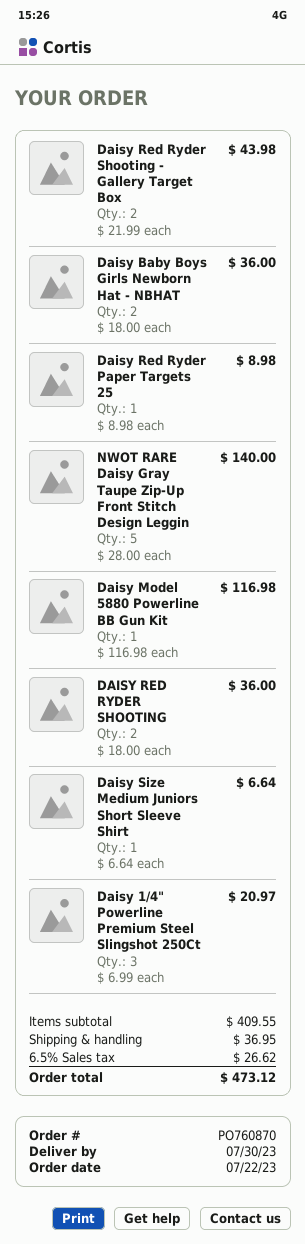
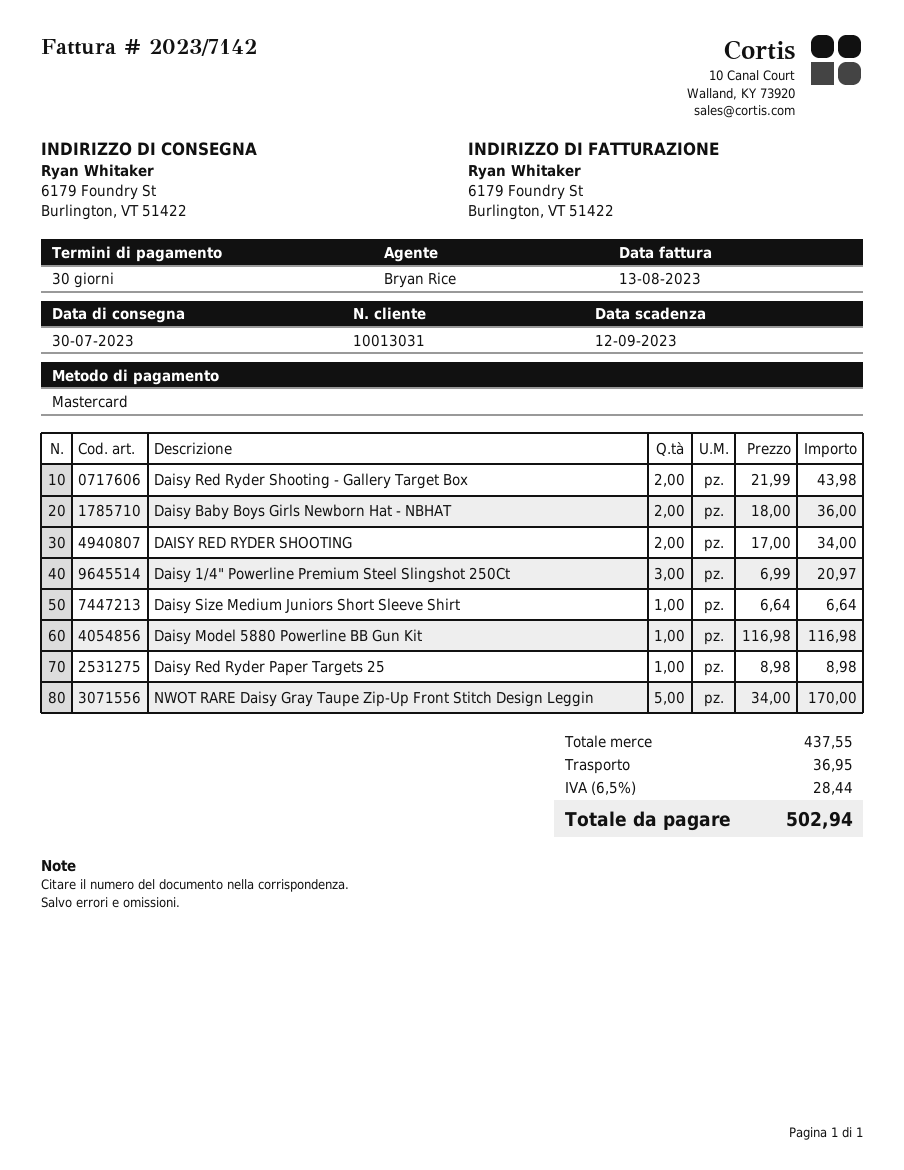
NWOT RARE Daisy Gray Taupe Zip-Up Front Stitch Design Leggin: 5 x 28.00 = 140.00 -> 5 x 34.00 = 170.00
DAISY RED RYDER SHOOTING: 2 x 18.00 = 36.00 -> 2 x 17.00 = 34.00
subtotal: 409.55 -> 437.55
tax: 6.5% = 26.62 -> 6.5% = 28.44
total: 473.12 -> 502.94

